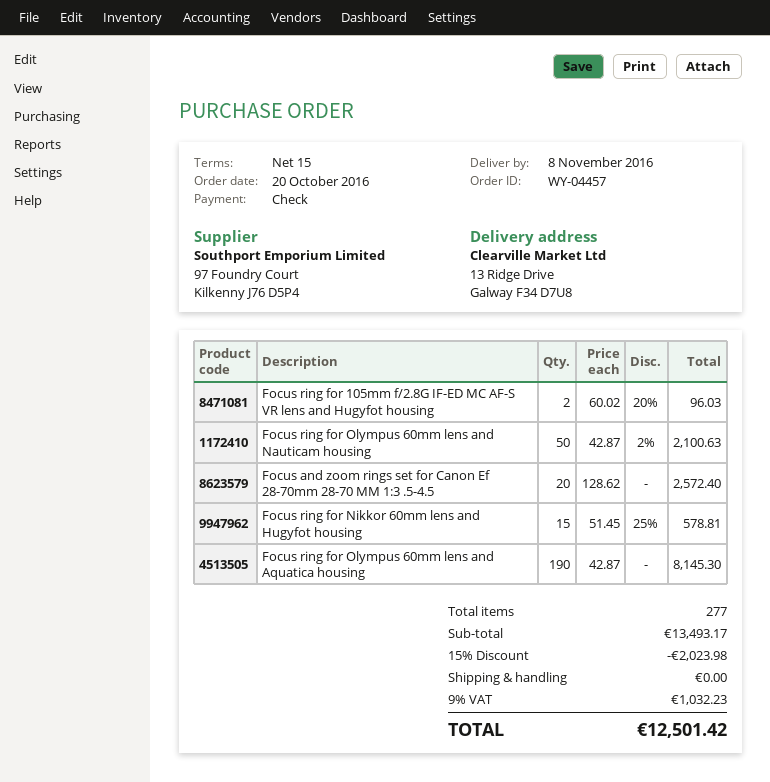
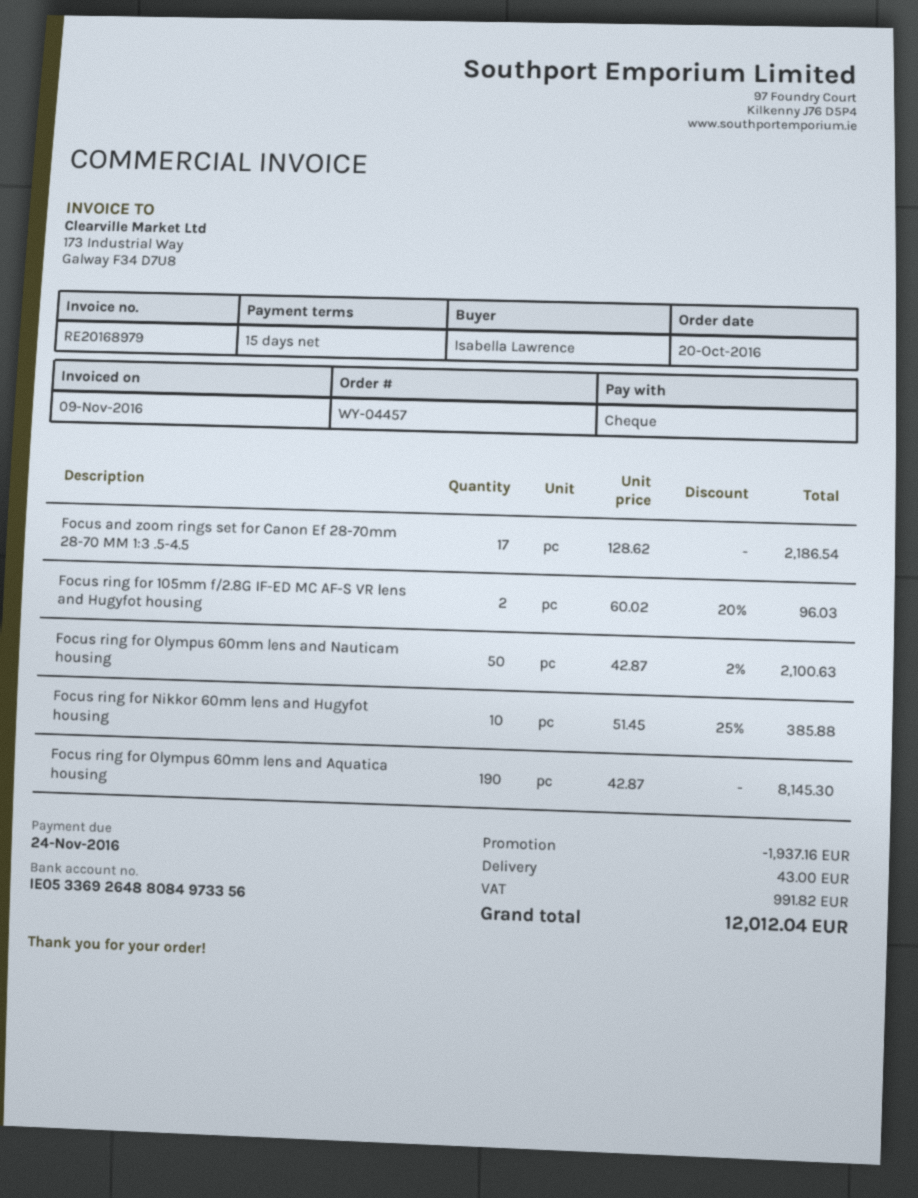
Focus and zoom rings set for Canon Ef 28-70mm 28-70 MM 1:3 .5-4.5: 20 x 128.62 = 2572.40 -> 17 x 128.62 = 2186.54
Focus ring for Nikkor 60mm lens and Hugyfot housing: 15 x 51.45 - 25% = 578.81 -> 10 x 51.45 - 25% = 385.88
discount: 2023.98 -> 1937.16
shipping: 0.00 -> 43.00
tax: 1032.23 -> 991.82
total: 12501.42 -> 12012.04

